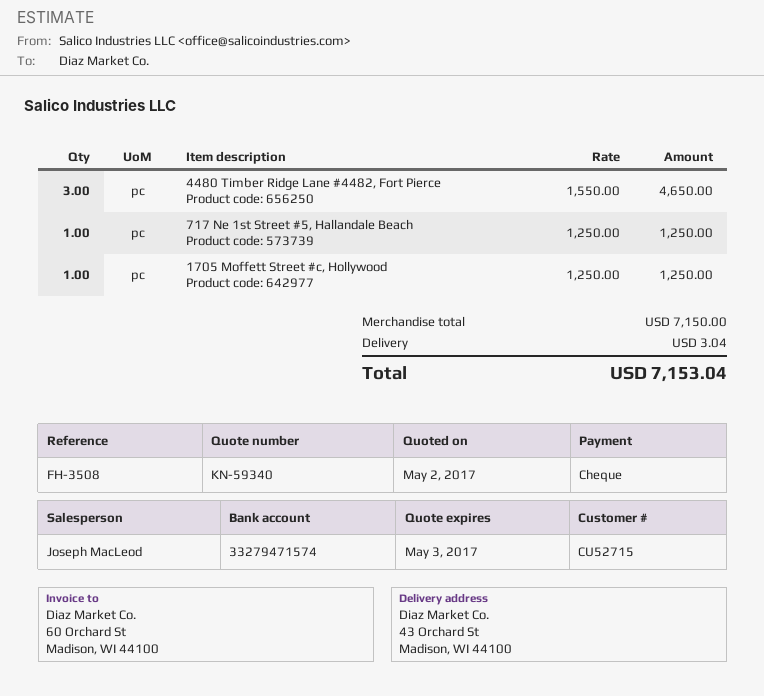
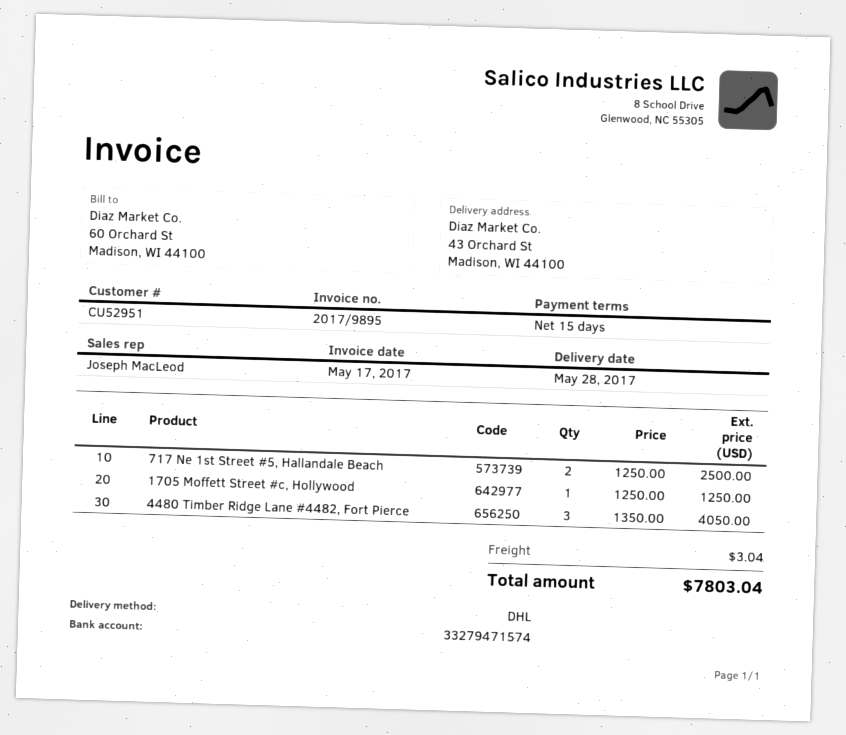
customer number: CU52715 -> CU52951
4480 Timber Ridge Lane #4482, Fort Pierce: 3 x 1550.00 = 4650.00 -> 3 x 1350.00 = 4050.00
717 Ne 1st Street #5, Hallandale Beach: 1 x 1250.00 = 1250.00 -> 2 x 1250.00 = 2500.00
total: 7153.04 -> 7803.04

